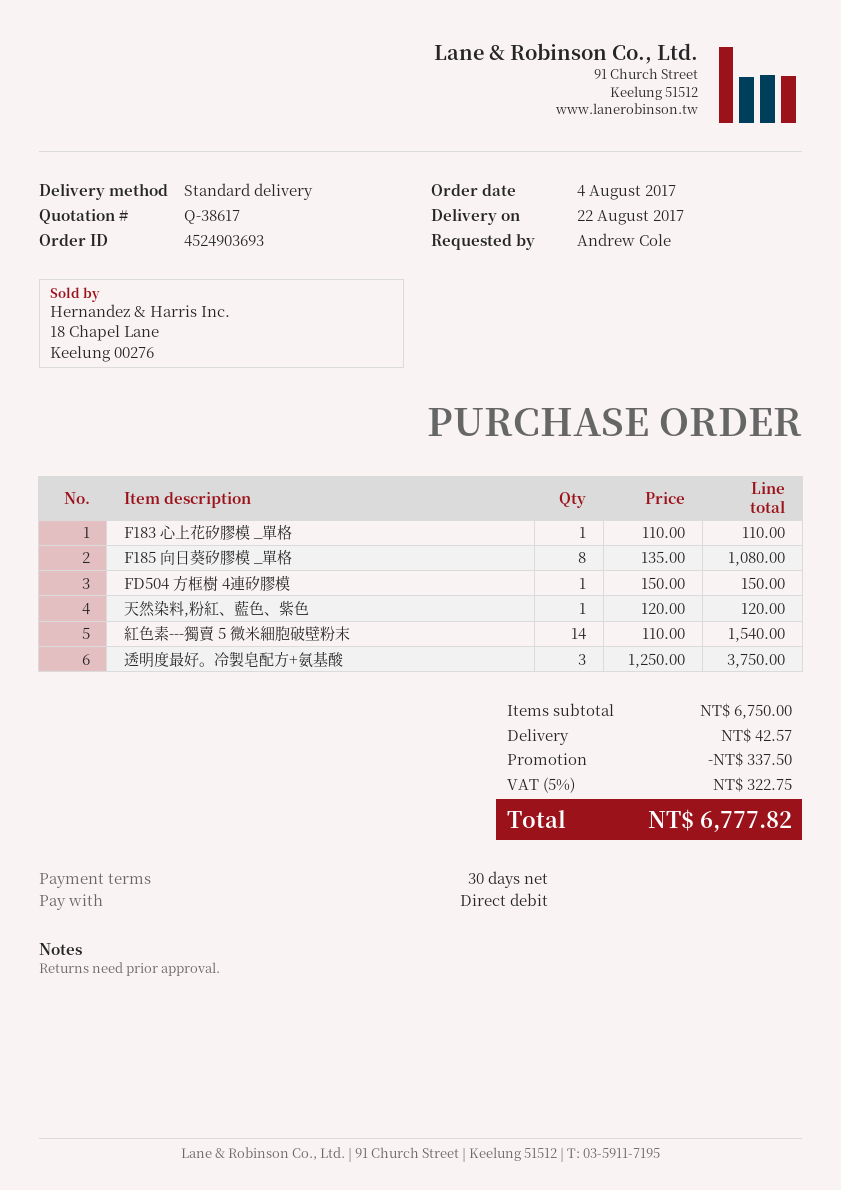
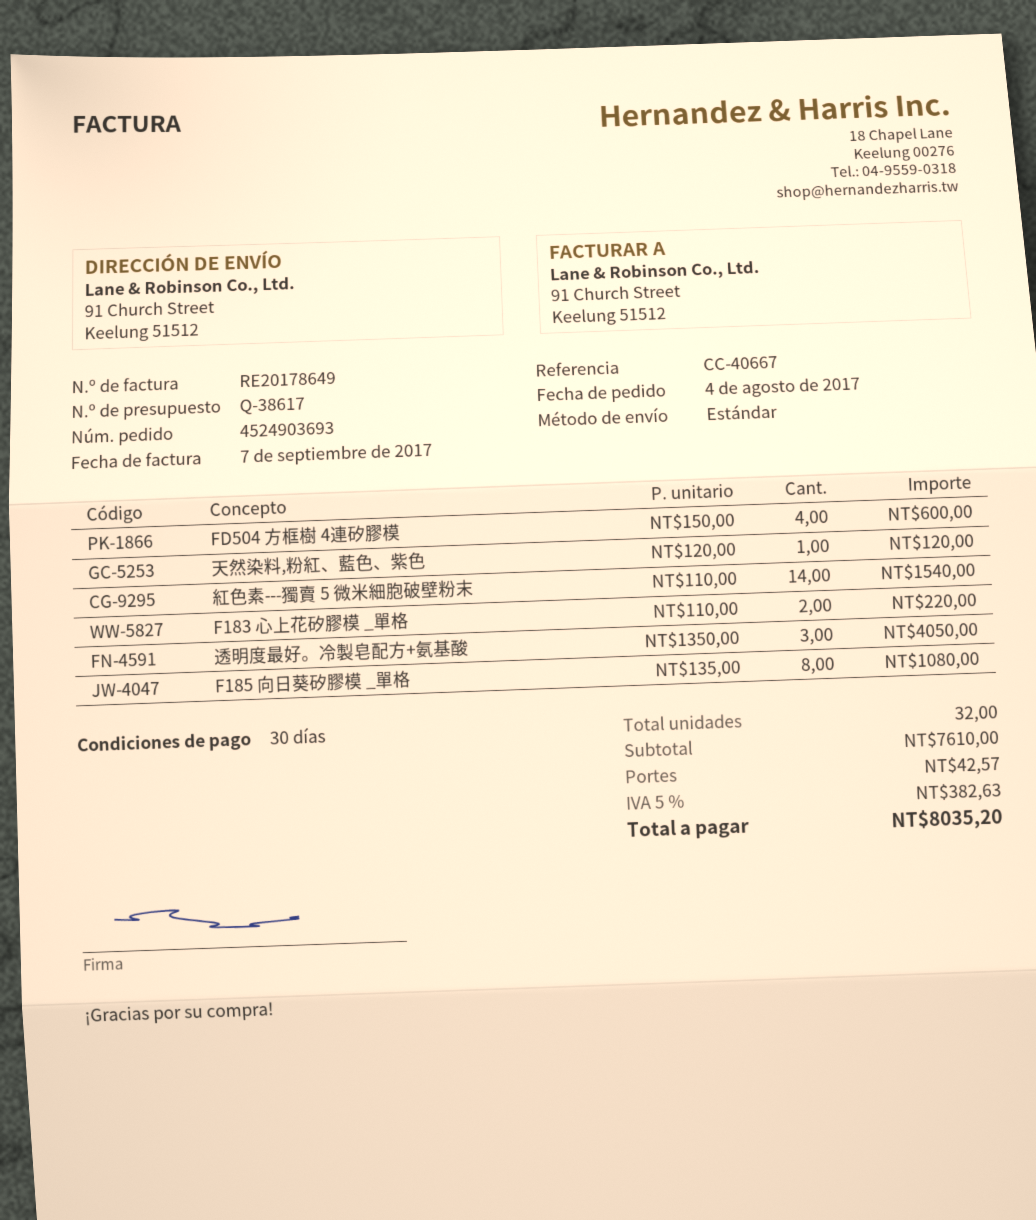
F183 心上花矽膠模 _單格: 1 x 110.00 = 110.00 -> 2 x 110.00 = 220.00
FD504 方框樹 4連矽膠模: 1 x 150.00 = 150.00 -> 4 x 150.00 = 600.00
透明度最好。冷製皂配方+氨基酸: 3 x 1250.00 = 3750.00 -> 3 x 1350.00 = 4050.00
subtotal: 6750.00 -> 7610.00
discount: 337.50 -> none
tax: 5% = 322.75 -> 5% = 382.63
total: 6777.82 -> 8035.20

